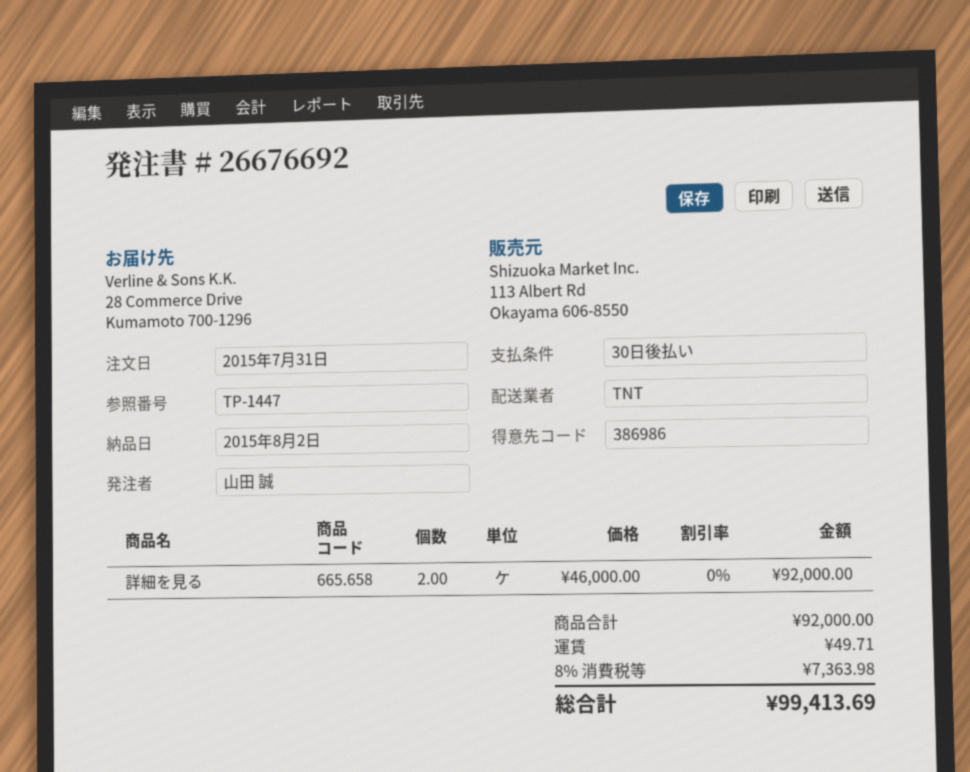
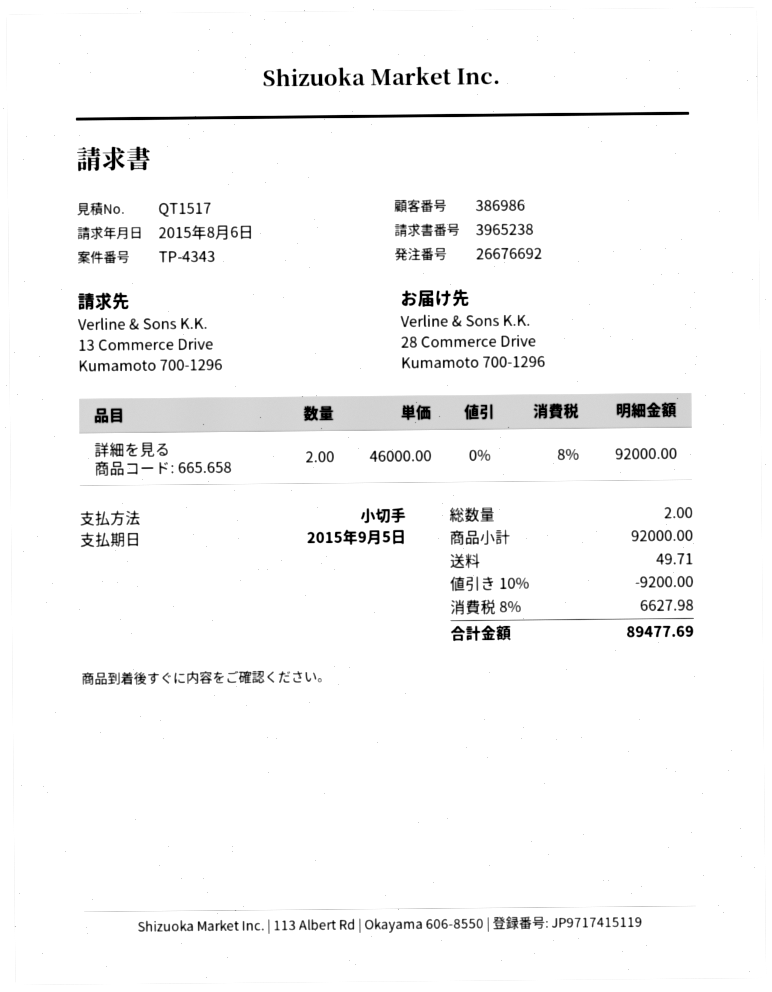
reference: TP-1447 -> TP-4343
discount: none -> 10% = 9200.00
tax: 8% = 7363.98 -> 8% = 6627.98
total: 99413.69 -> 89477.69

